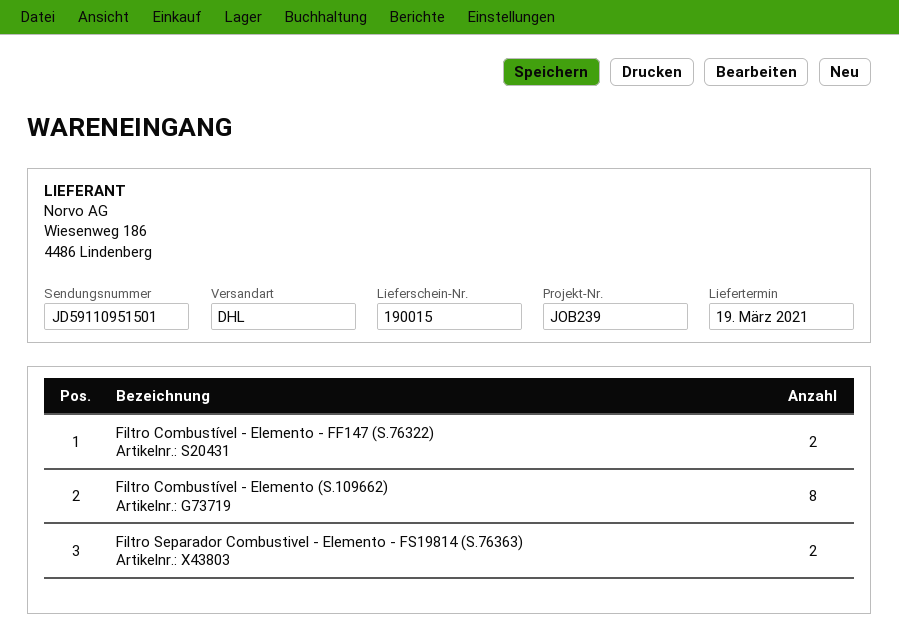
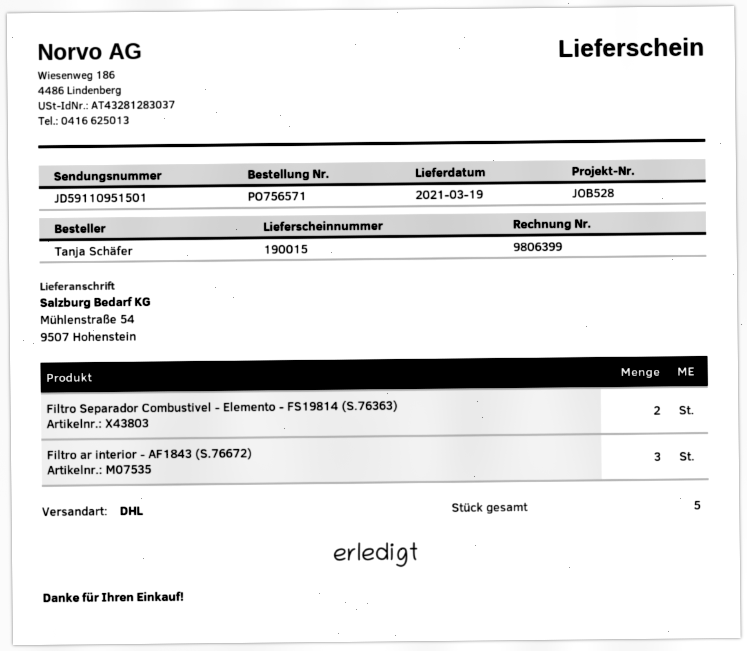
reference: JOB239 -> JOB528
Filtro Combustível - Elemento - FF147 (S.76322): 2 -> none
Filtro Combustível - Elemento (S.109662): 8 -> none
Filtro ar interior - AF1843 (S.76672): none -> 3

